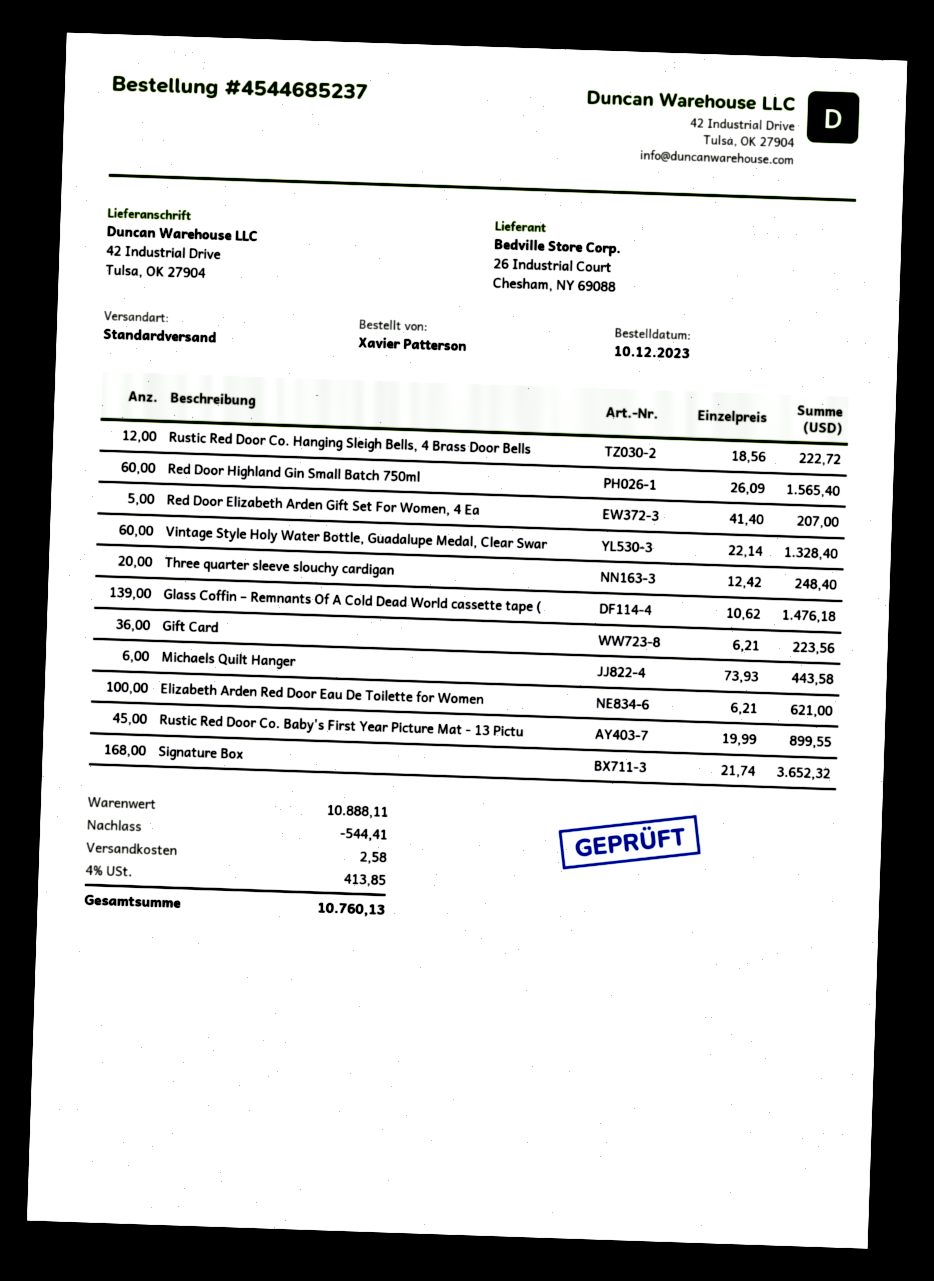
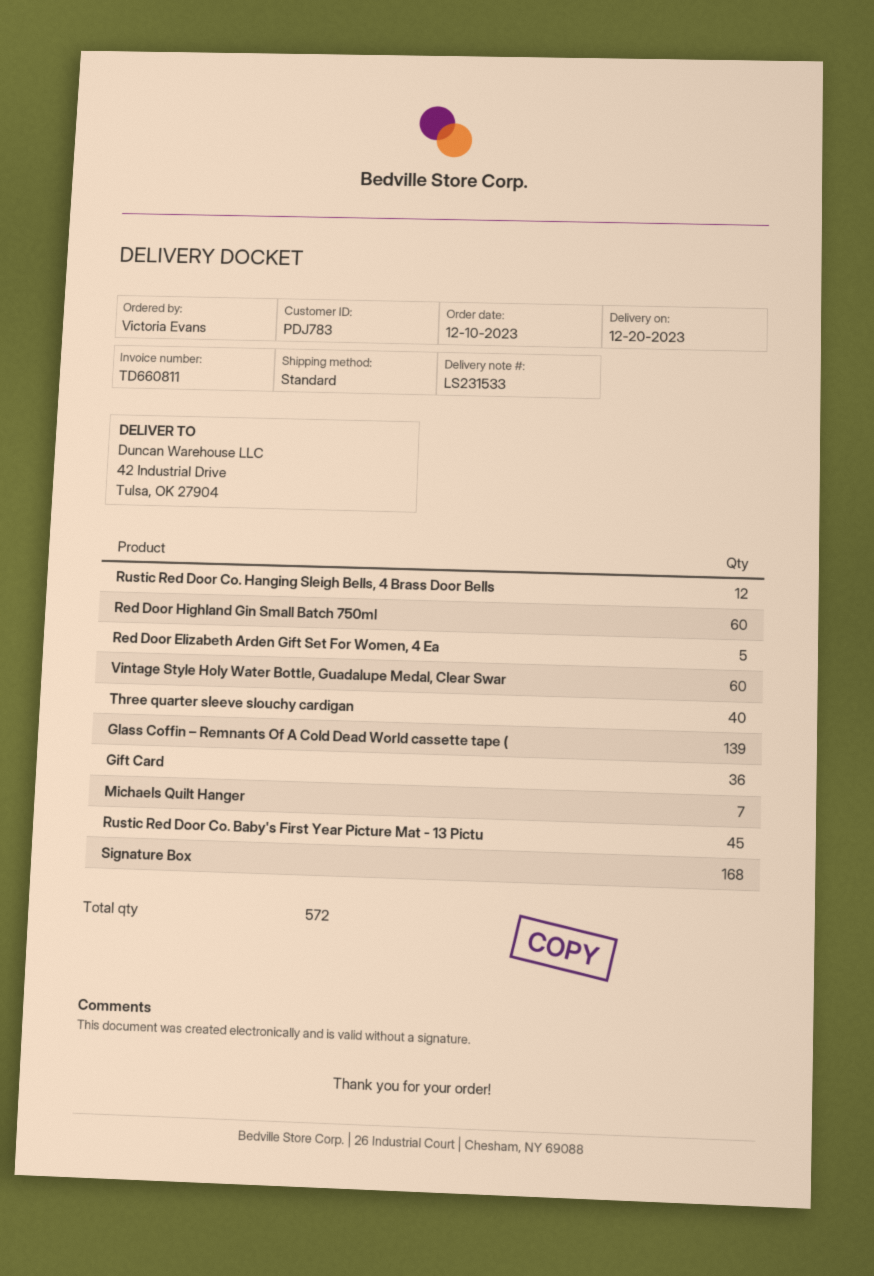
ordered by: Xavier Patterson -> Victoria Evans
Three quarter sleeve slouchy cardigan: 20 -> 40
Michaels Quilt Hanger: 6 -> 7
Elizabeth Arden Red Door Eau De Toilette for Women: 100 -> none

